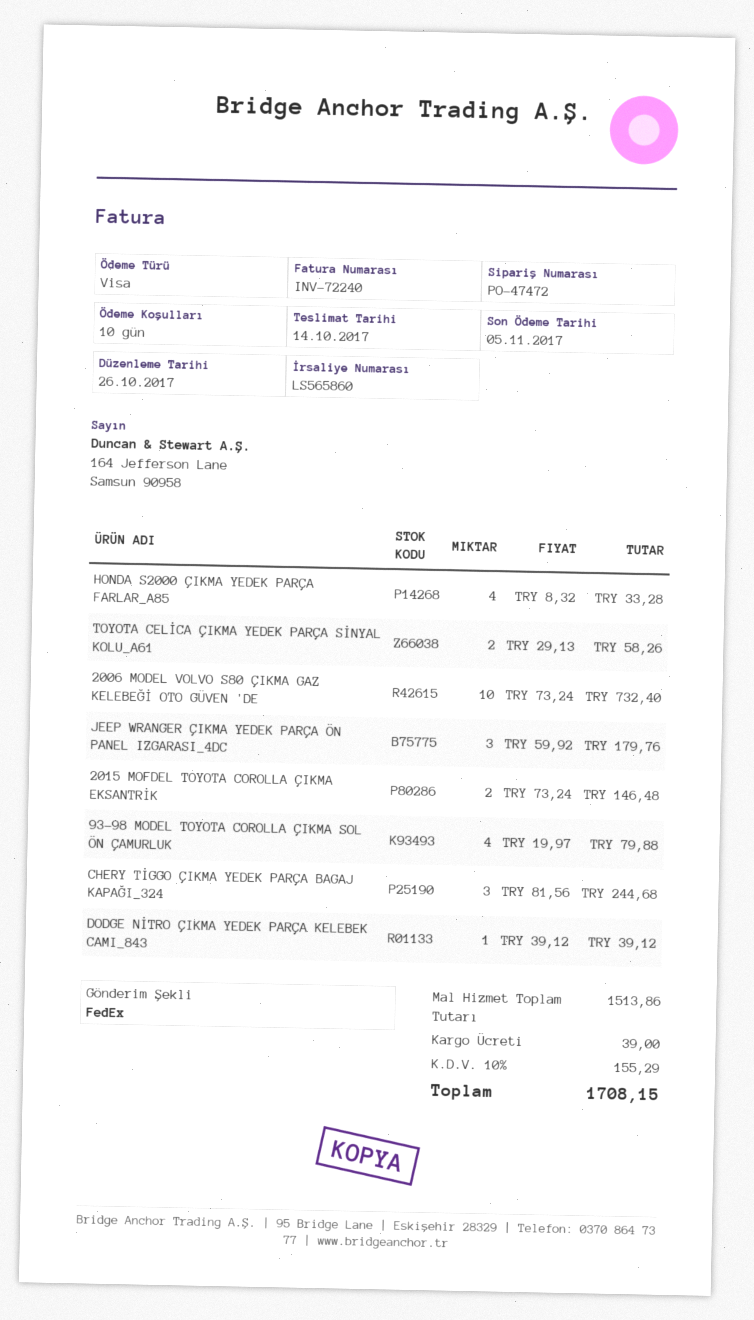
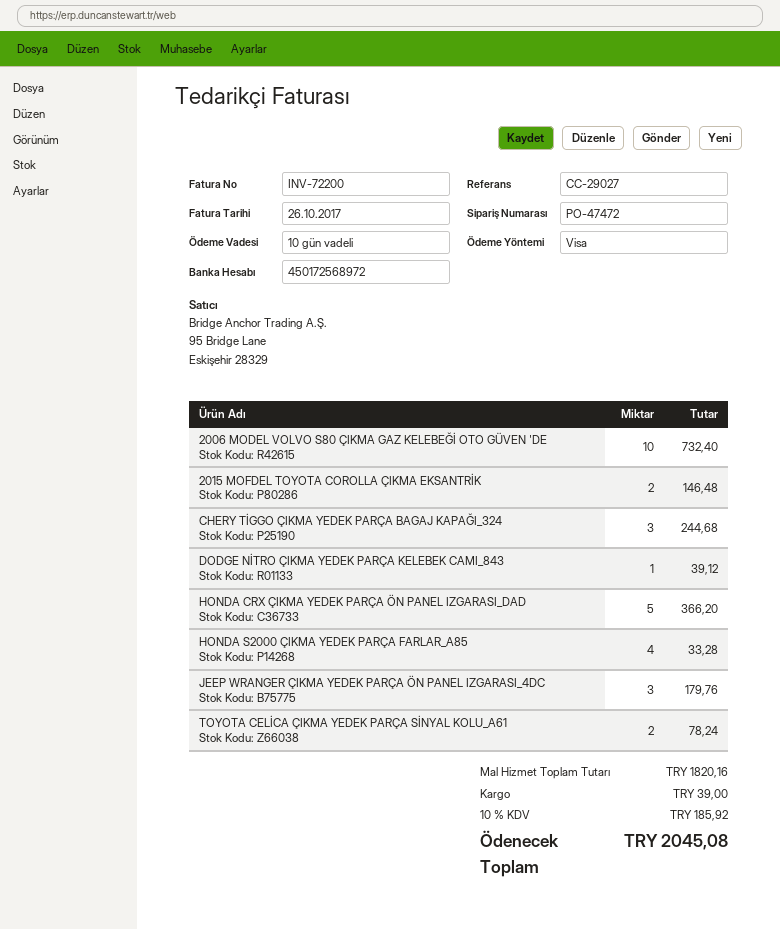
invoice number: INV-72240 -> INV-72200
TOYOTA CELİCA ÇIKMA YEDEK PARÇA SİNYAL KOLU_A61: 2 for 58.26 -> 2 for 78.24
93-98 MODEL TOYOTA COROLLA ÇIKMA SOL ÖN ÇAMURLUK: 4 for 79.88 -> none
HONDA CRX ÇIKMA YEDEK PARÇA ÖN PANEL IZGARASI_DAD: none -> 5 for 366.20
subtotal: 1513.86 -> 1820.16
tax: 10% = 155.29 -> 10% = 185.92
total: 1708.15 -> 2045.08

